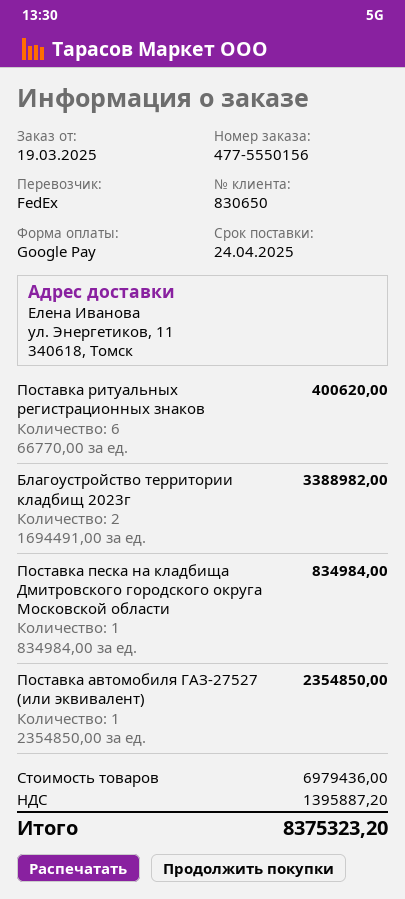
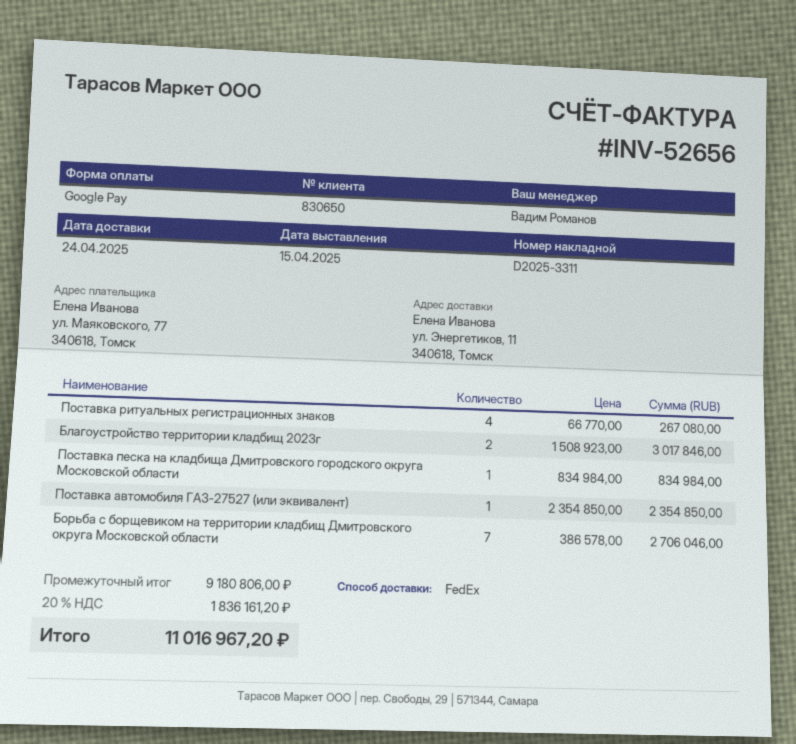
Поставка ритуальных регистрационных знаков: 6 x 66770.00 = 400620.00 -> 4 x 66770.00 = 267080.00
Благоустройство территории кладбищ 2023г: 2 x 1694491.00 = 3388982.00 -> 2 x 1508923.00 = 3017846.00
Борьба с борщевиком на территории кладбищ Дмитровского округа Московской области: none -> 7 x 386578.00 = 2706046.00
subtotal: 6979436.00 -> 9180806.00
tax: 1395887.20 -> 1836161.20
total: 8375323.20 -> 11016967.20

